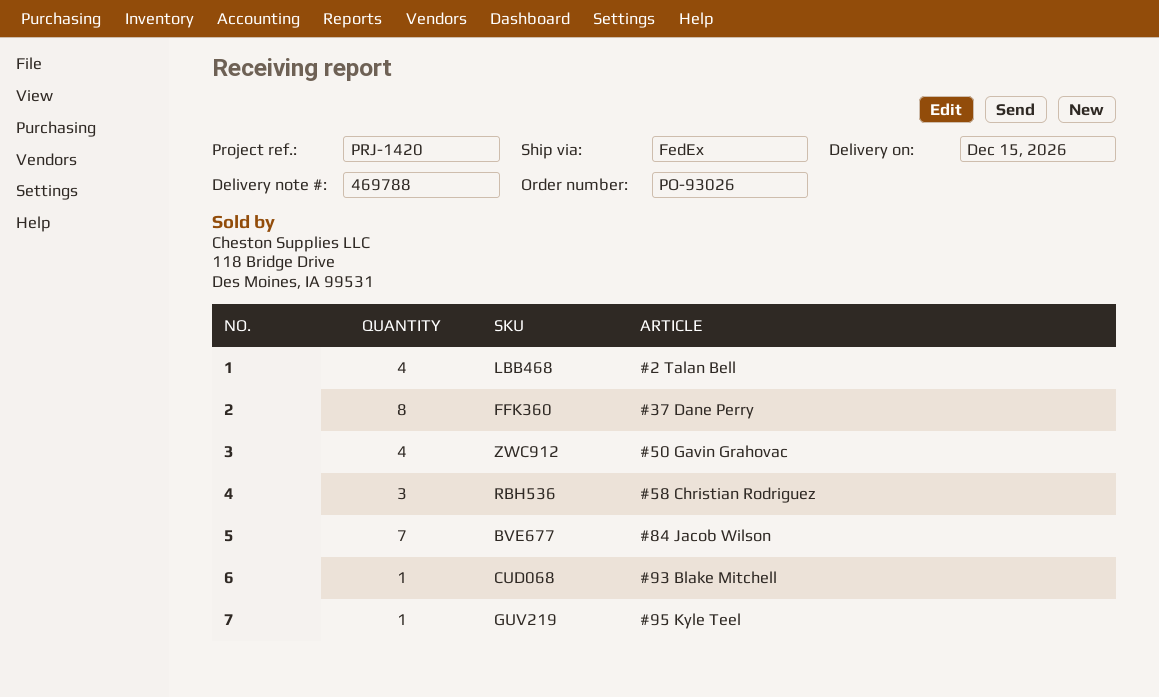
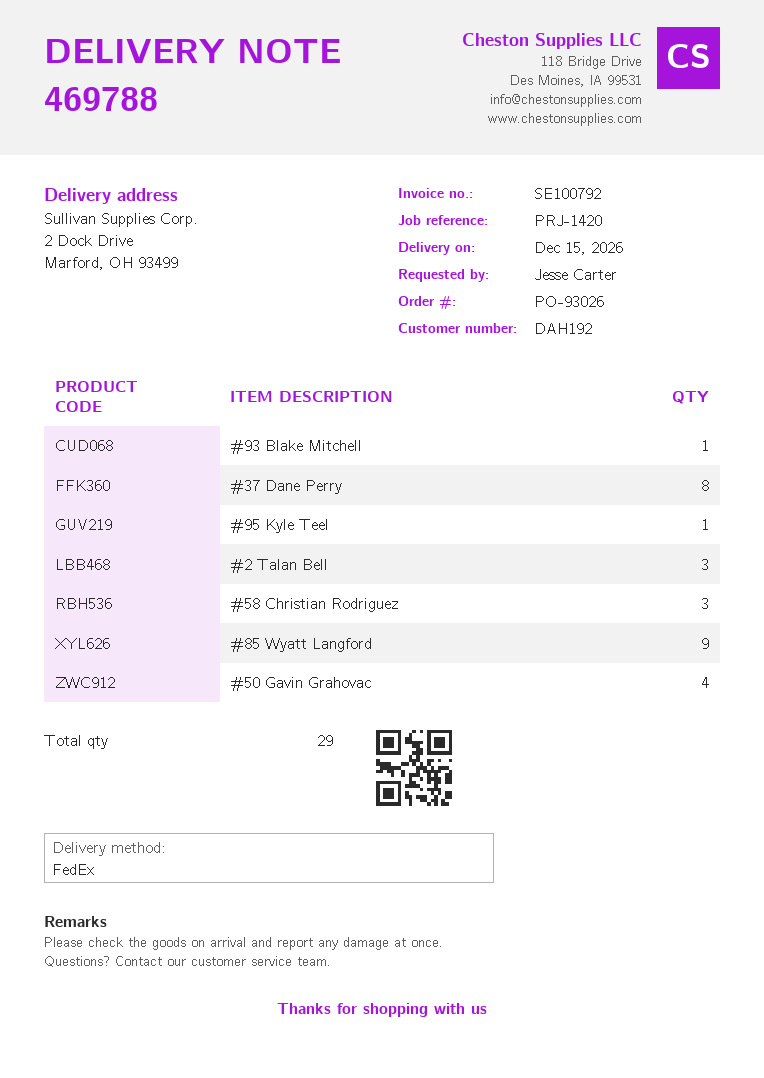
#2 Talan Bell: 4 -> 3
#84 Jacob Wilson: 7 -> none
#85 Wyatt Langford: none -> 9

